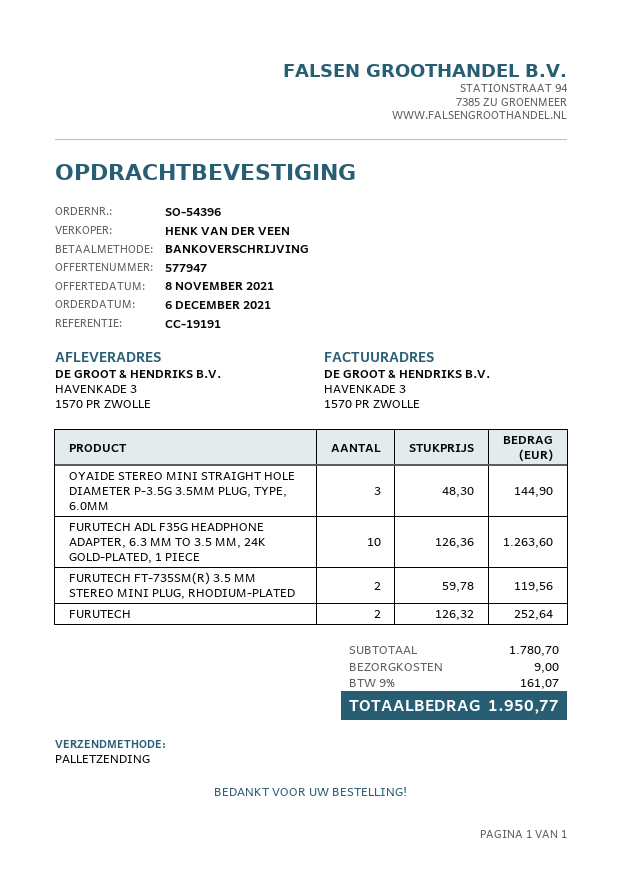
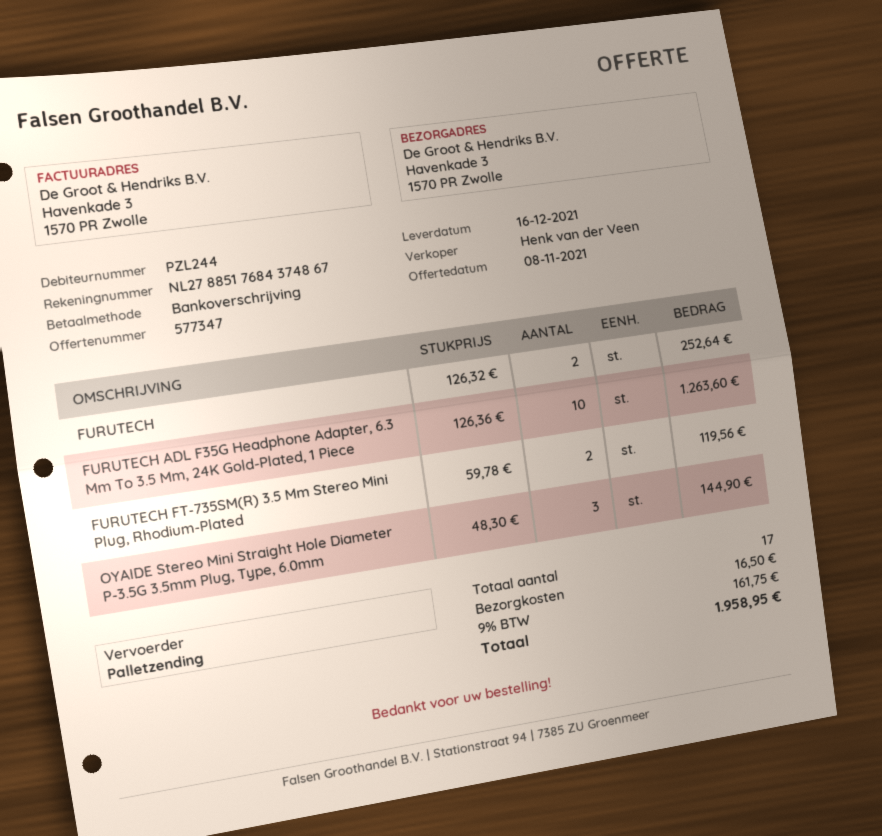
quote number: 577947 -> 577347
shipping: 9.00 -> 16.50
tax: 9% = 161.07 -> 9% = 161.75
total: 1950.77 -> 1958.95

